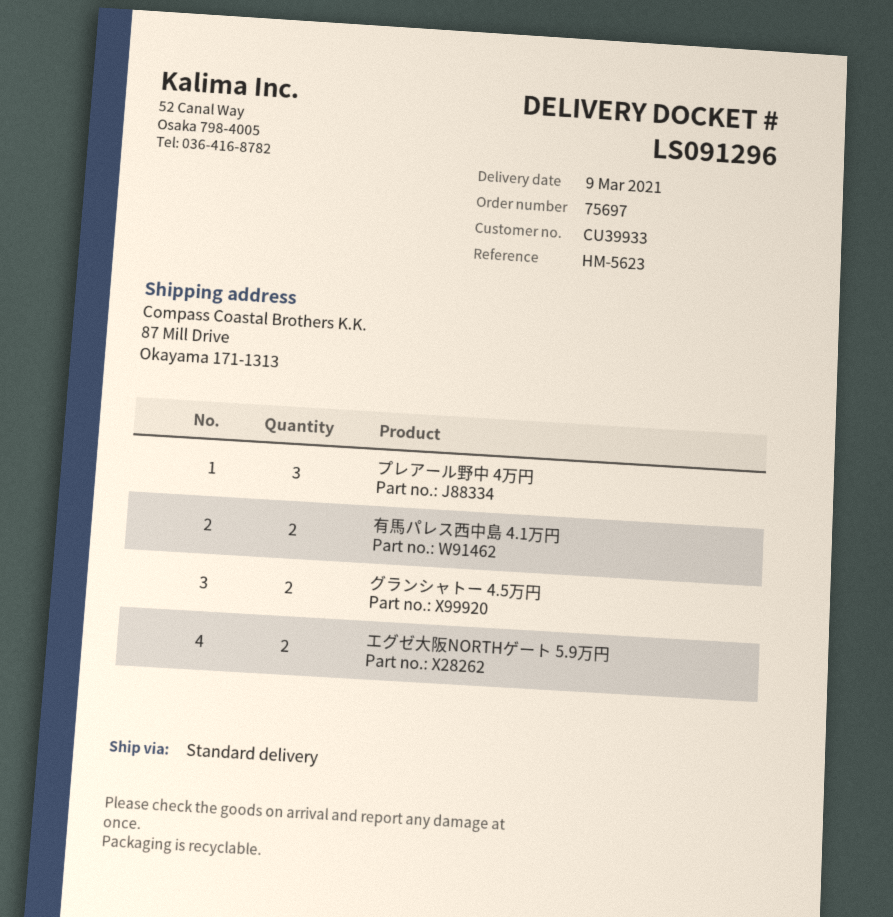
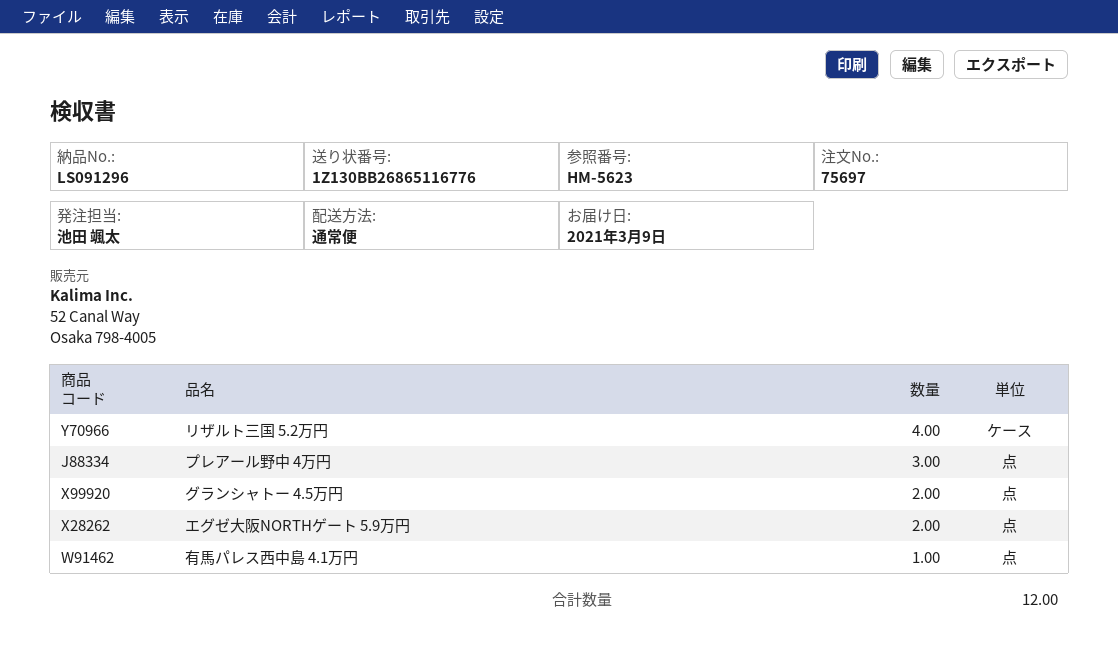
有馬パレス西中島 4.1万円: 2 -> 1
リザルト三国 5.2万円: none -> 4

